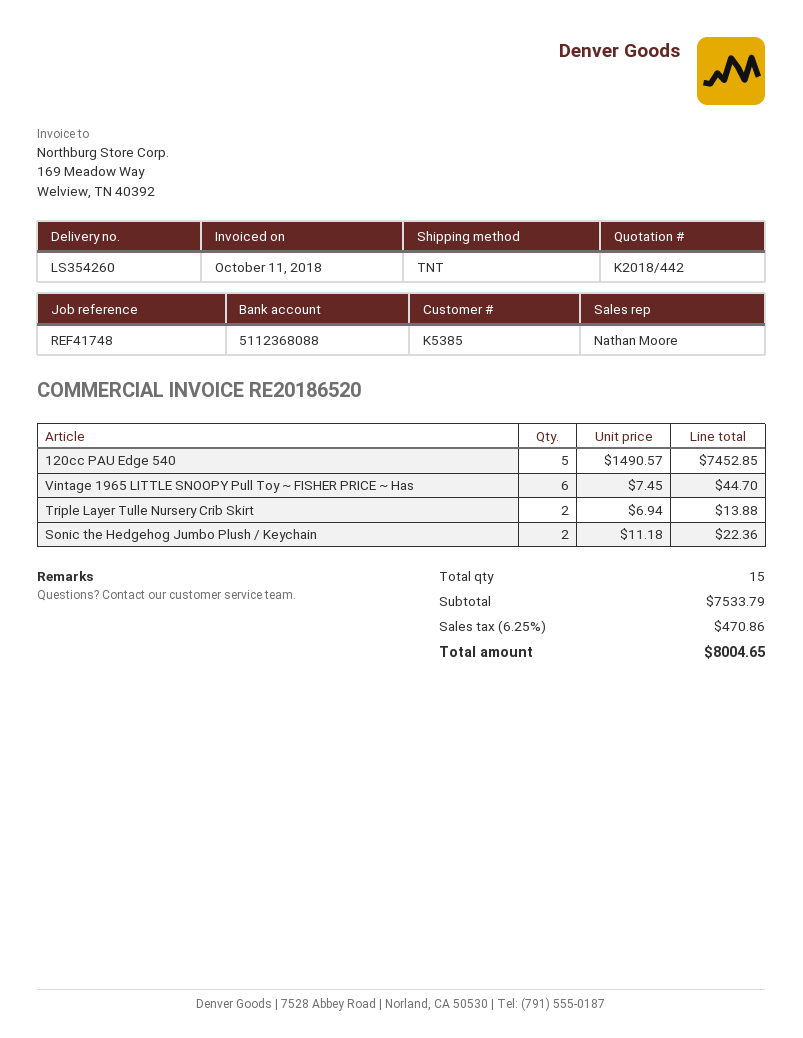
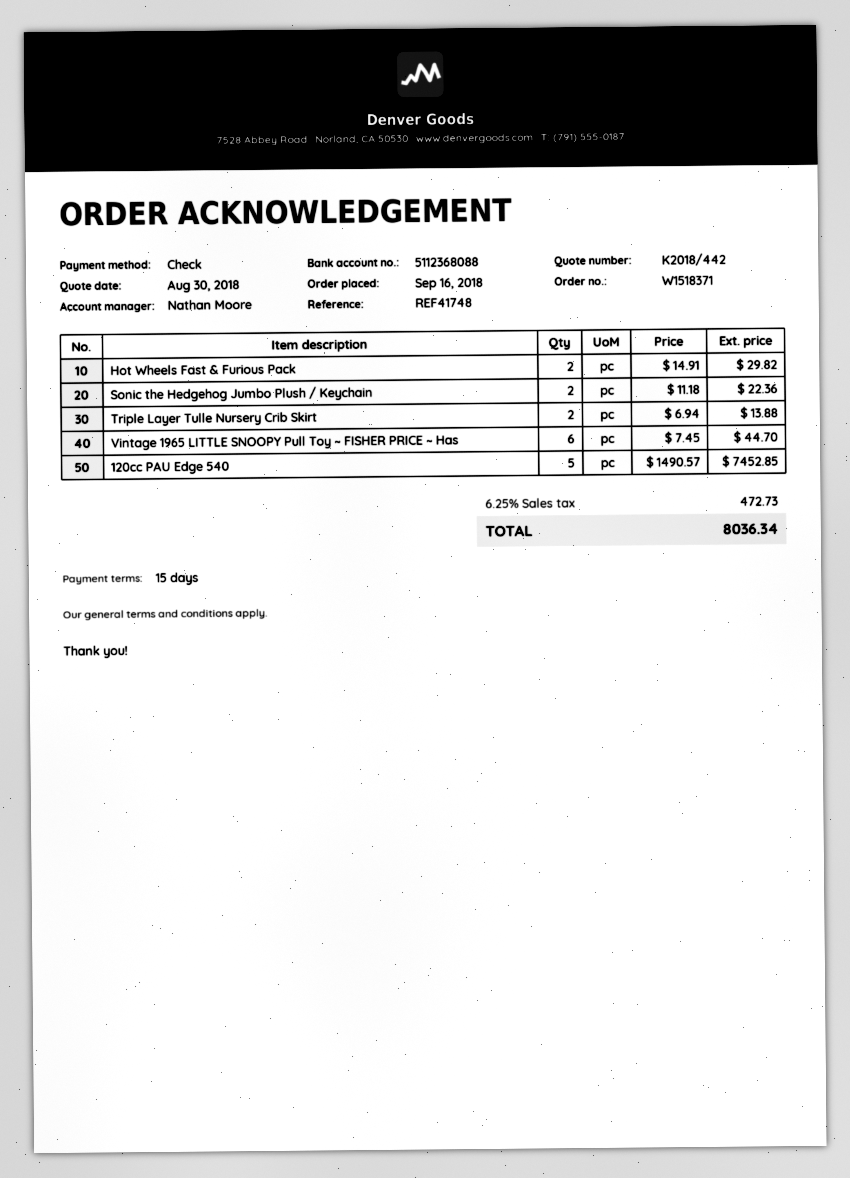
Hot Wheels Fast & Furious Pack: none -> 2 x 14.91 = 29.82
tax: 6.25% = 470.86 -> 6.25% = 472.73
total: 8004.65 -> 8036.34

